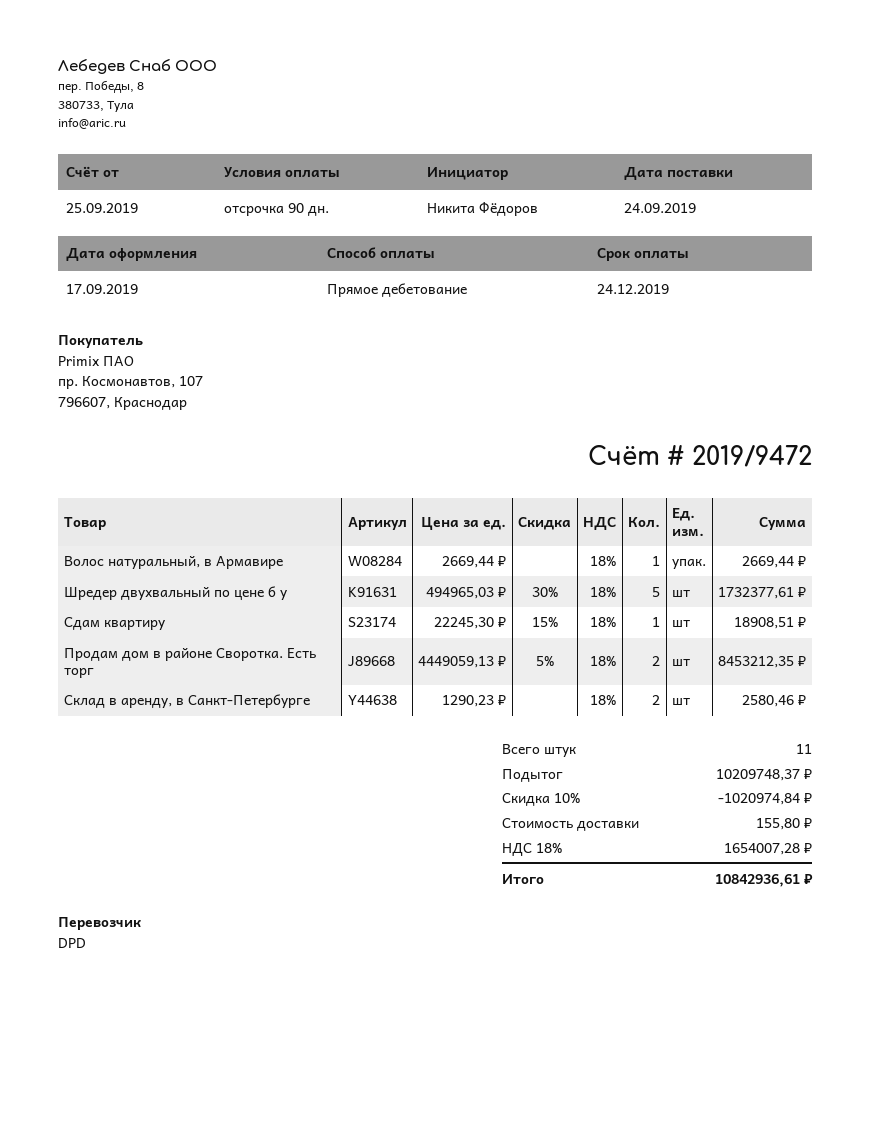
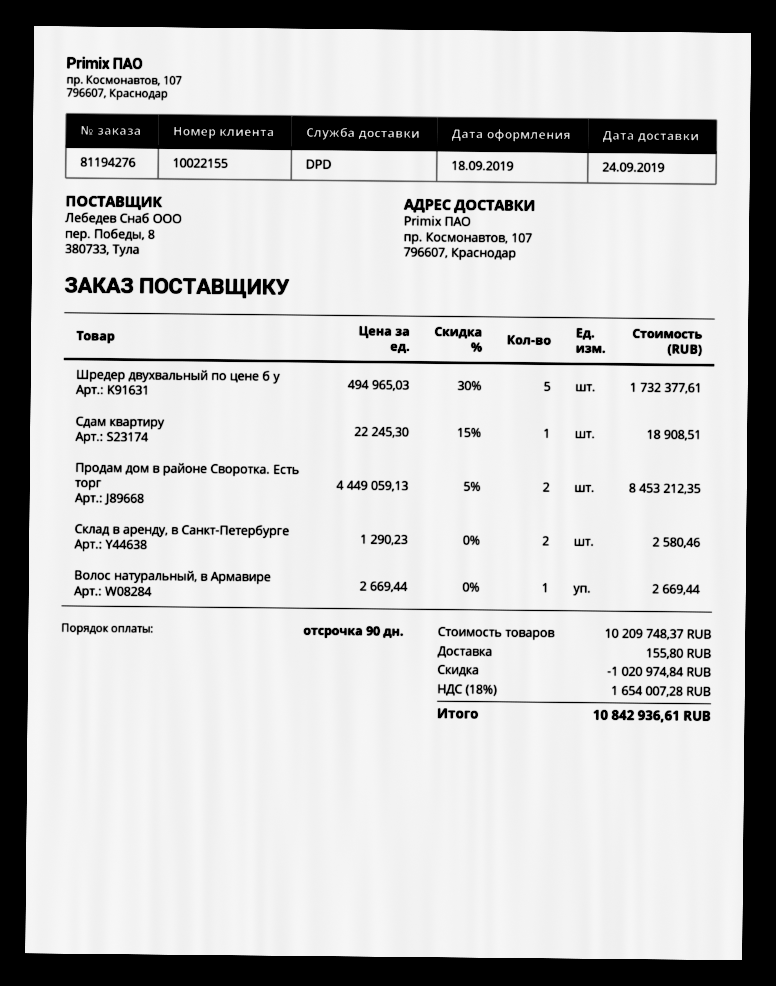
order date: 2019-09-17 -> 2019-09-18

